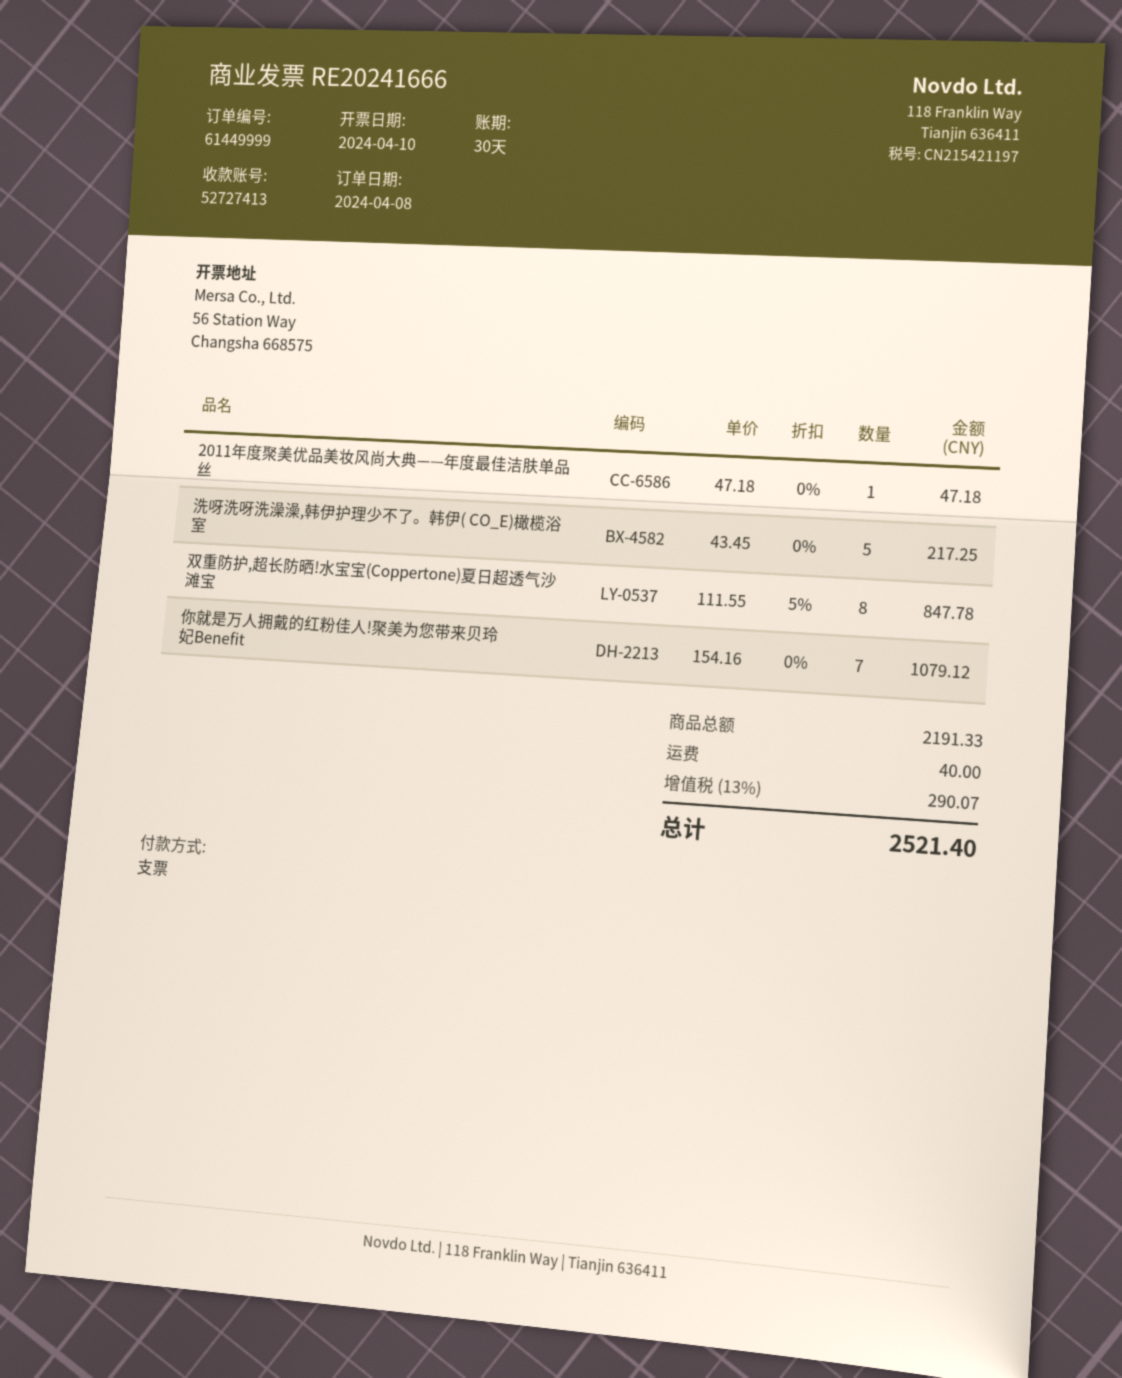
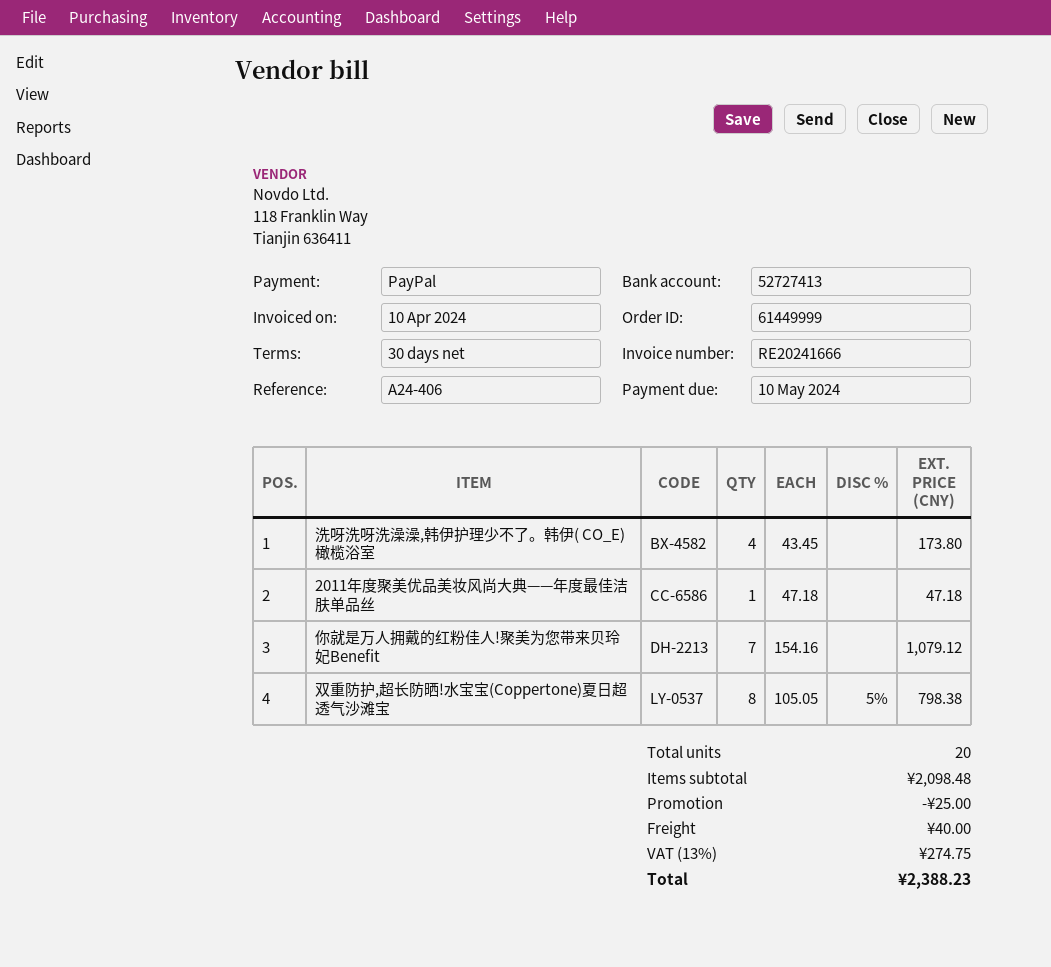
payment method: cheque -> PayPal
洗呀洗呀洗澡澡,韩伊护理少不了。韩伊( CO_E)橄榄浴室: 5 x 43.45 = 217.25 -> 4 x 43.45 = 173.80
双重防护,超长防晒!水宝宝(Coppertone)夏日超透气沙滩宝: 8 x 111.55 - 5% = 847.78 -> 8 x 105.05 - 5% = 798.38
subtotal: 2191.33 -> 2098.48
discount: none -> 25.00
tax: 13% = 290.07 -> 13% = 274.75
total: 2521.40 -> 2388.23

